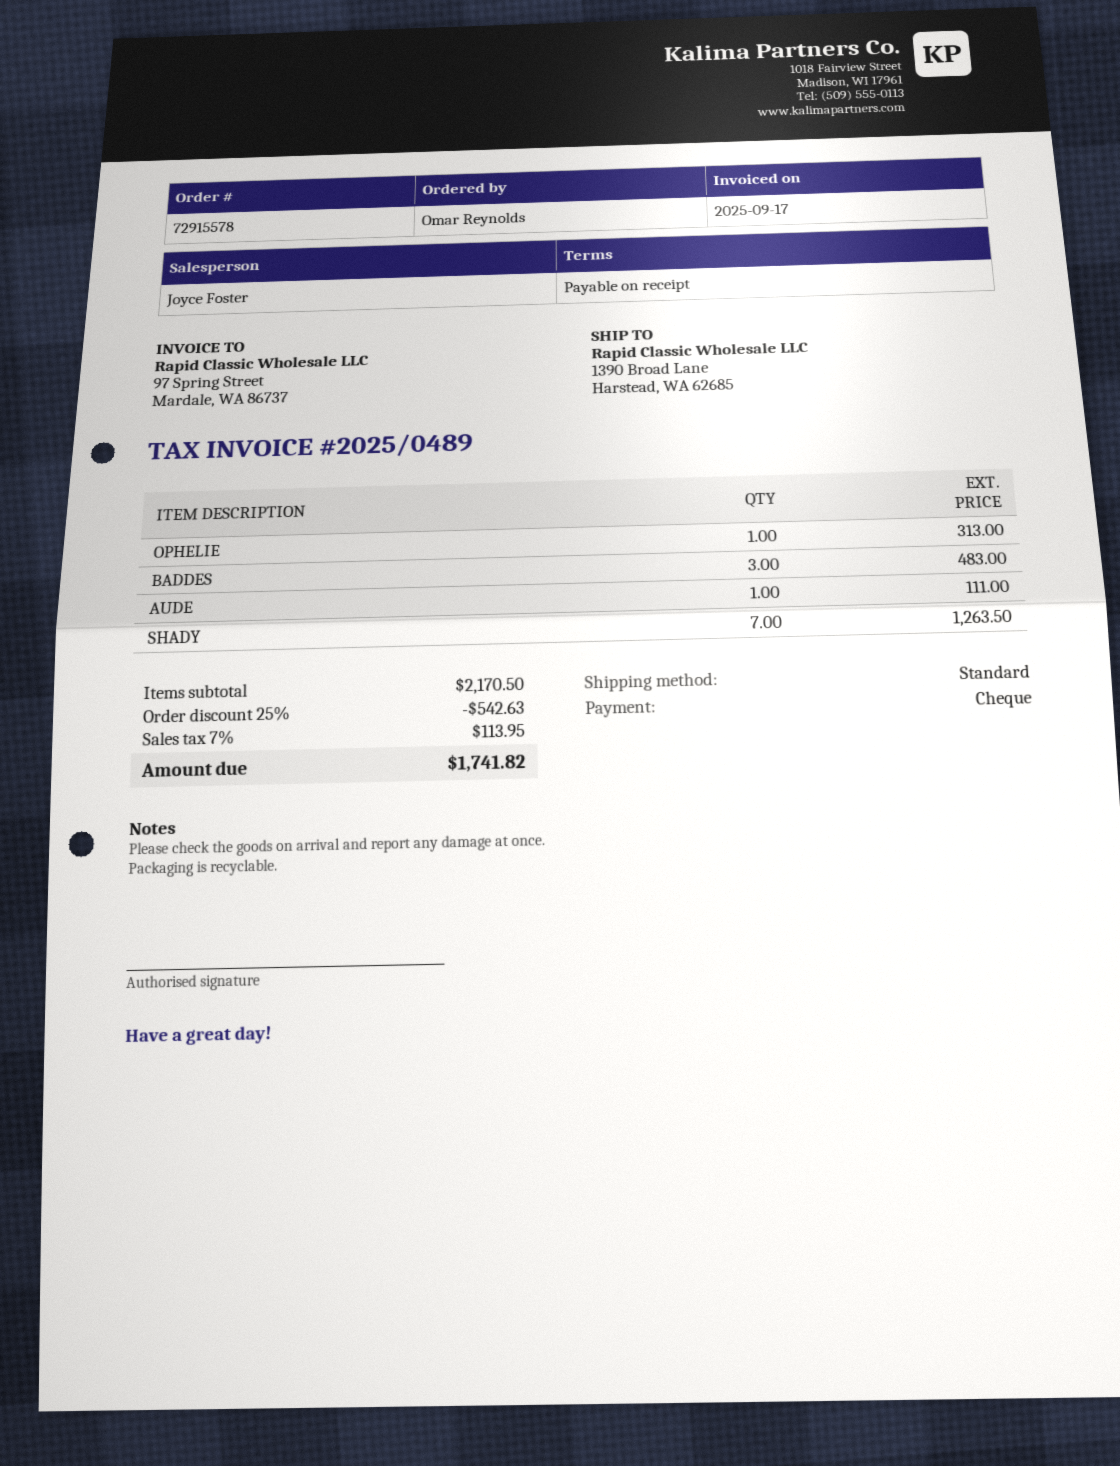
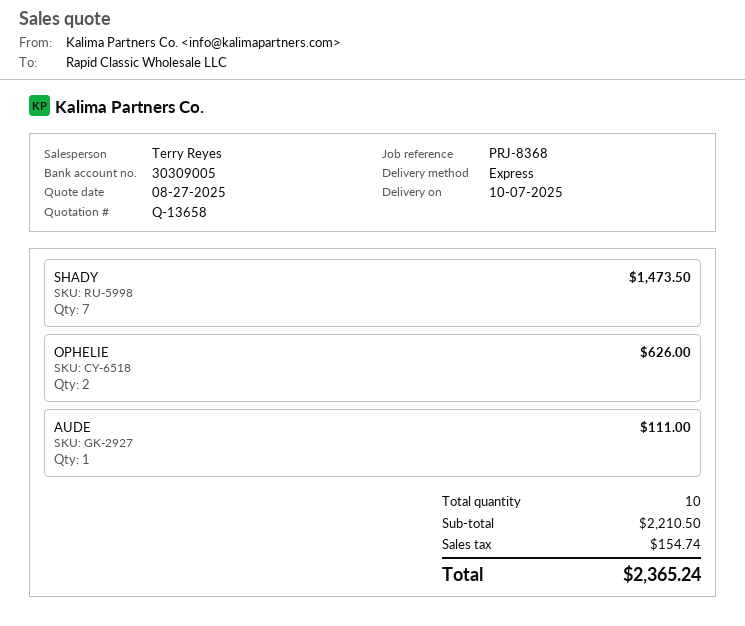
sales rep: Joyce Foster -> Terry Reyes
shipping method: standard -> express
OPHELIE: 1 for 313.00 -> 2 for 626.00
BADDES: 3 for 483.00 -> none
SHADY: 7 for 1263.50 -> 7 for 1473.50
subtotal: 2170.50 -> 2210.50
discount: 25% = 542.63 -> none
tax: 113.95 -> 154.74
total: 1741.82 -> 2365.24

